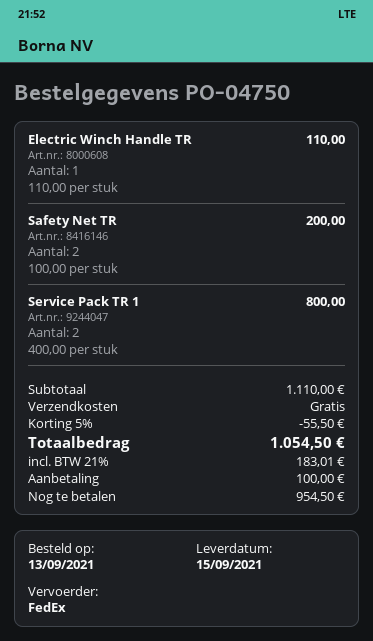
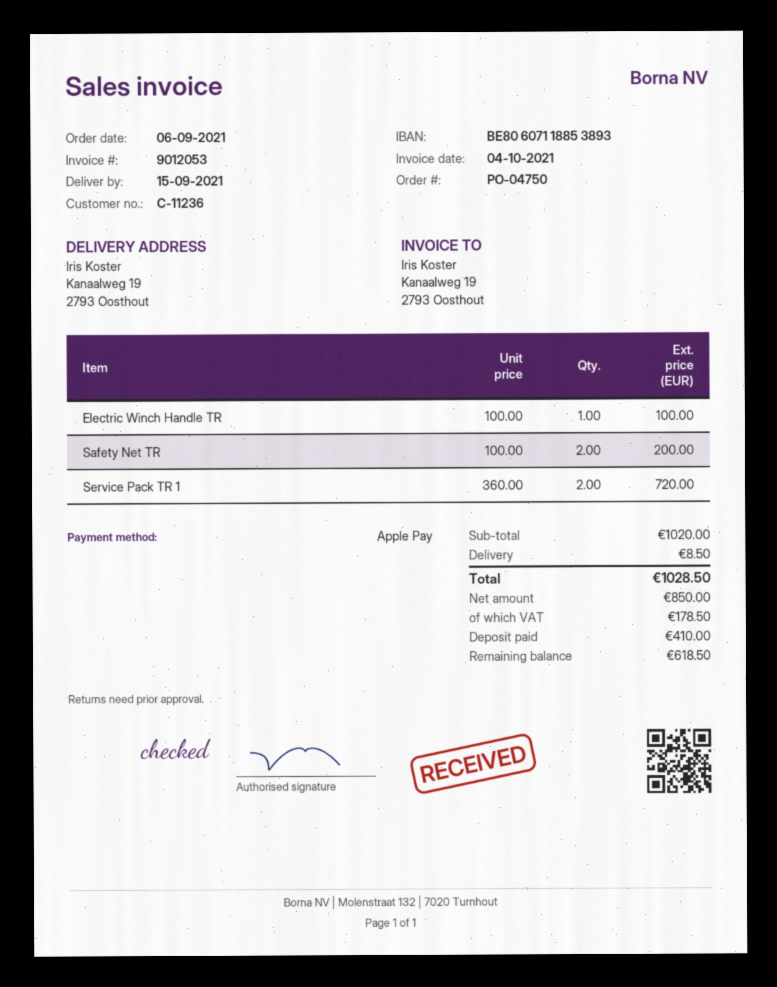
order date: 2021-09-13 -> 2021-09-06
Electric Winch Handle TR: 1 x 110.00 = 110.00 -> 1 x 100.00 = 100.00
Service Pack TR 1: 2 x 400.00 = 800.00 -> 2 x 360.00 = 720.00
subtotal: 1110.00 -> 1020.00
discount: 5% = 55.50 -> none
shipping: 0.00 -> 8.50
tax: 183.01 -> 178.50
total: 1054.50 -> 1028.50
deposit: 100.00 -> 410.00
balance: 954.50 -> 618.50

